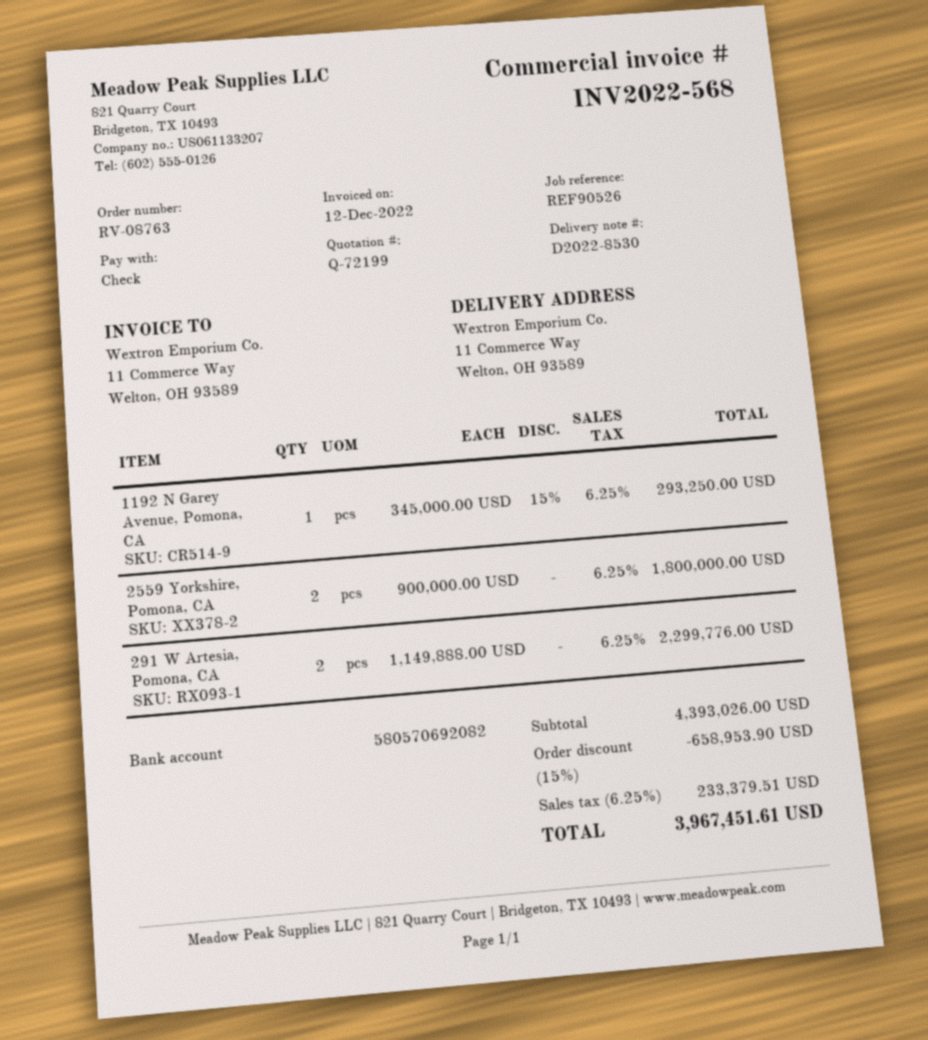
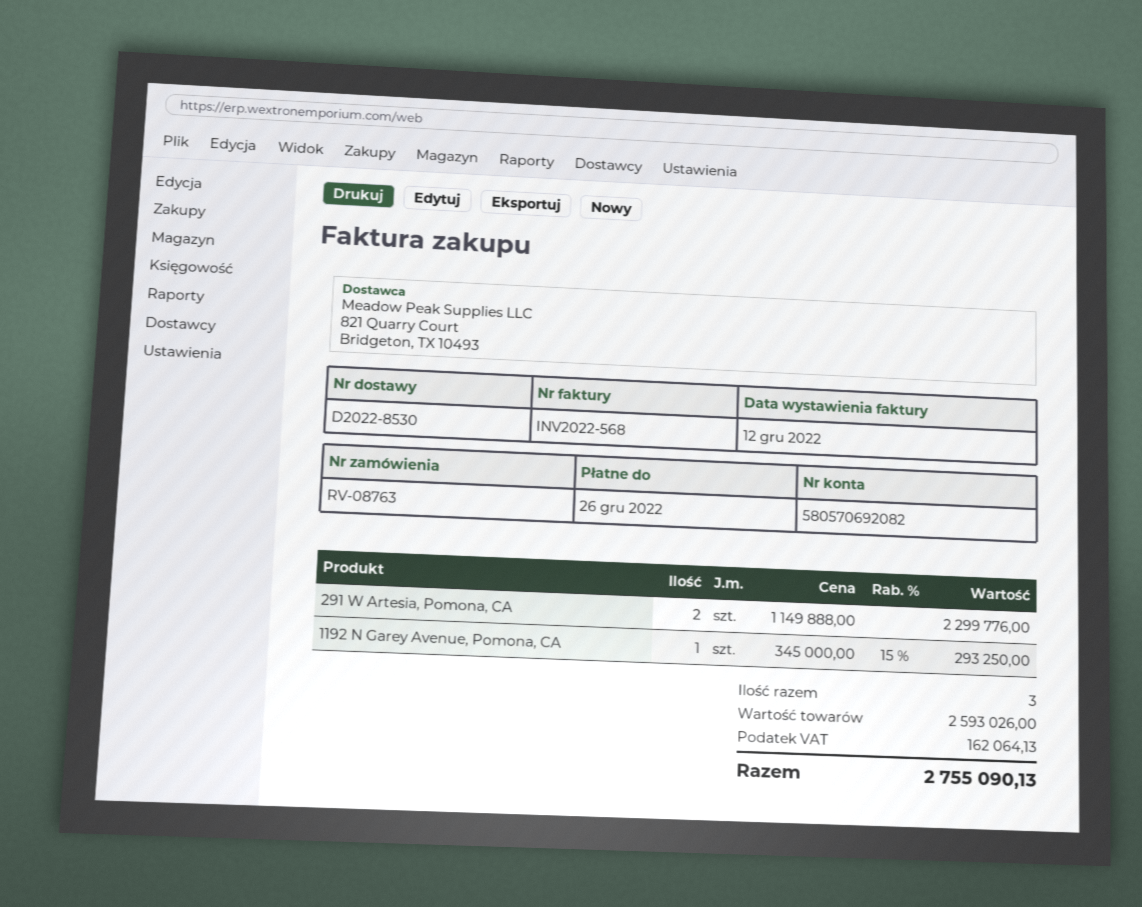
2559 Yorkshire, Pomona, CA: 2 x 900000.00 = 1800000.00 -> none
subtotal: 4393026.00 -> 2593026.00
discount: 15% = 658953.90 -> none
tax: 233379.51 -> 162064.13
total: 3967451.61 -> 2755090.13

